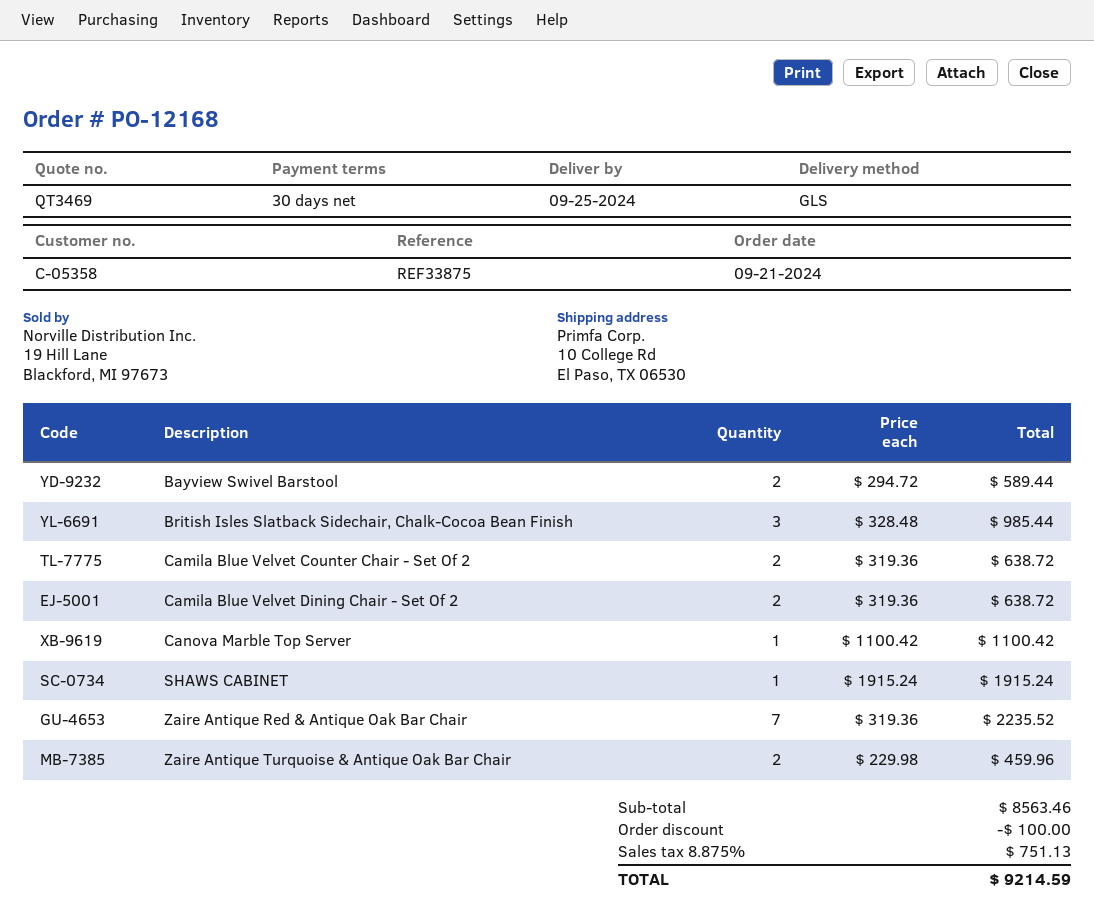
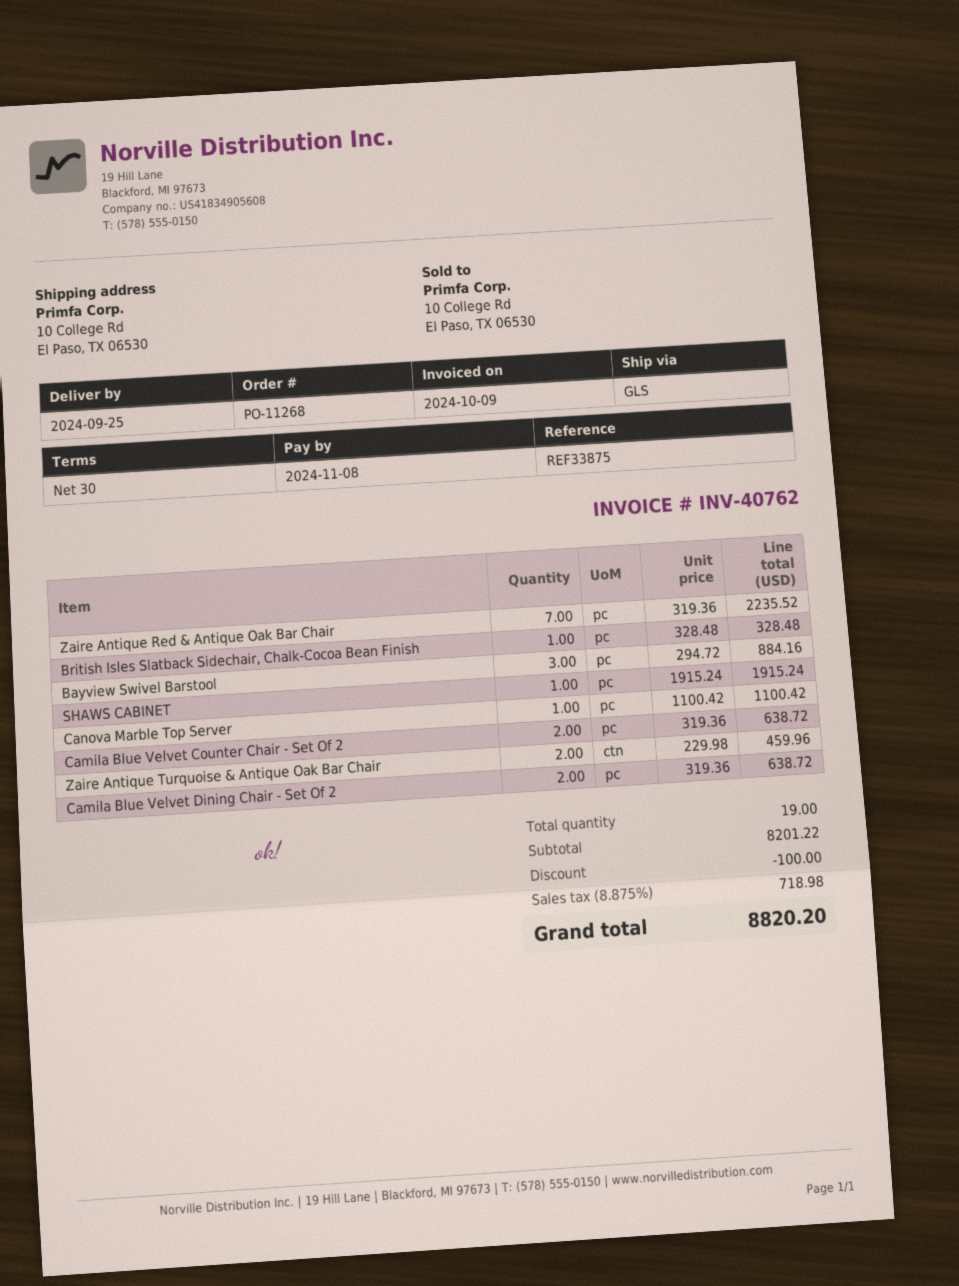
order number: PO-12168 -> PO-11268
Bayview Swivel Barstool: 2 x 294.72 = 589.44 -> 3 x 294.72 = 884.16
British Isles Slatback Sidechair, Chalk-Cocoa Bean Finish: 3 x 328.48 = 985.44 -> 1 x 328.48 = 328.48
subtotal: 8563.46 -> 8201.22
tax: 8.875% = 751.13 -> 8.875% = 718.98
total: 9214.59 -> 8820.20

